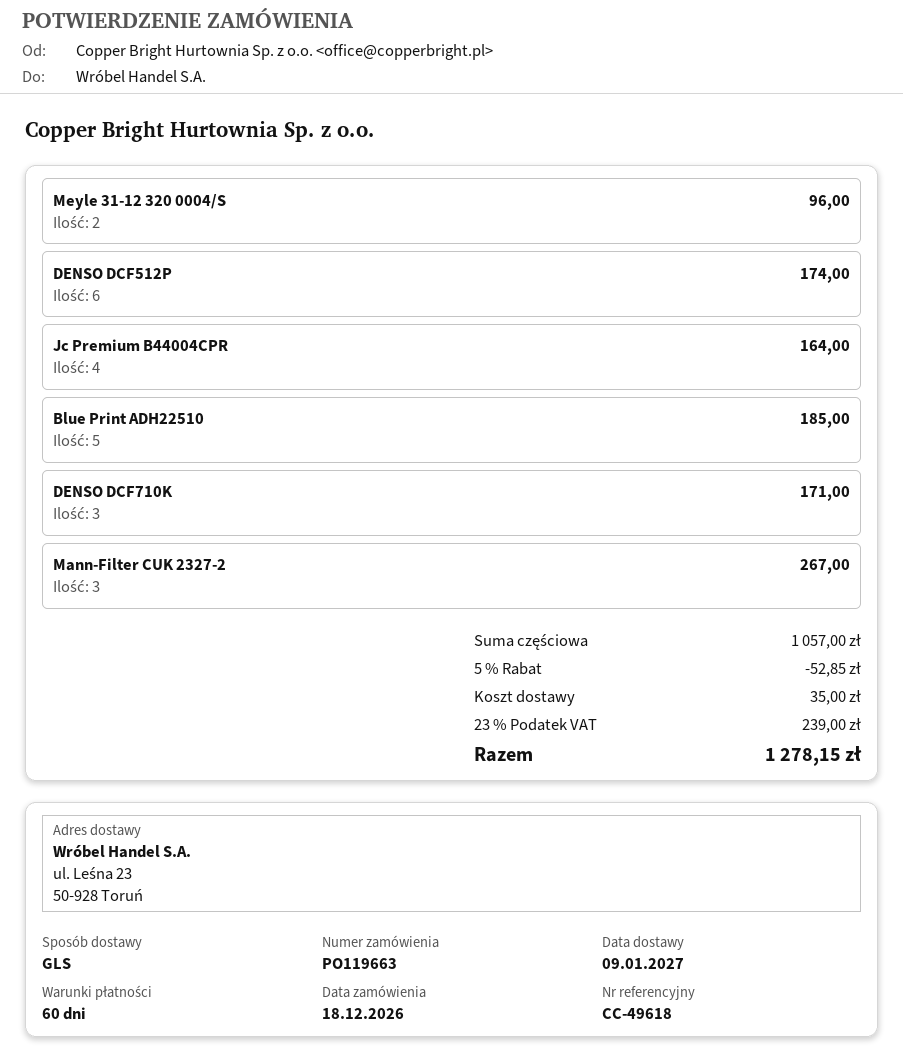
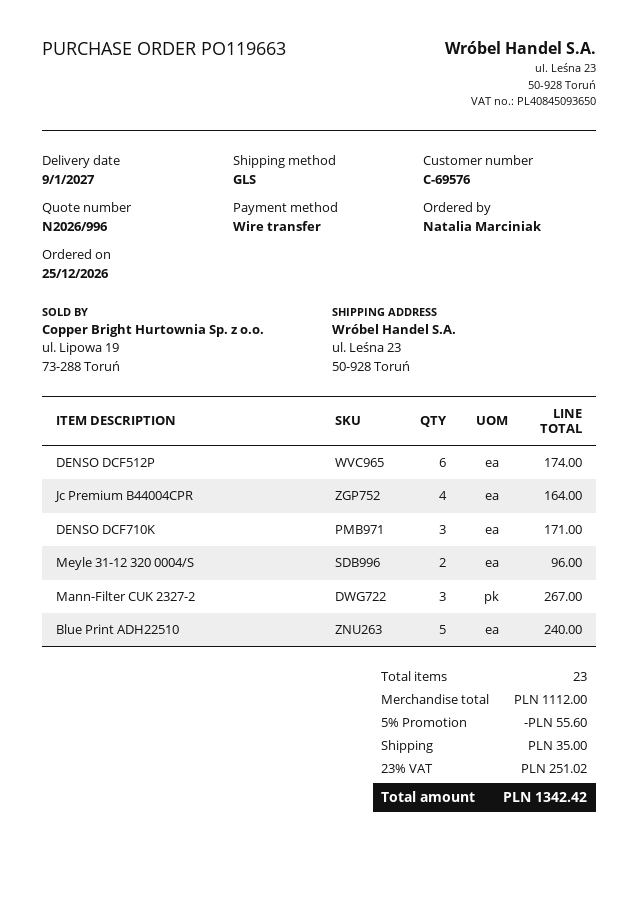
order date: 2026-12-18 -> 2026-12-25
Blue Print ADH22510: 5 for 185.00 -> 5 for 240.00
subtotal: 1057.00 -> 1112.00
discount: 5% = 52.85 -> 5% = 55.60
tax: 23% = 239.00 -> 23% = 251.02
total: 1278.15 -> 1342.42

